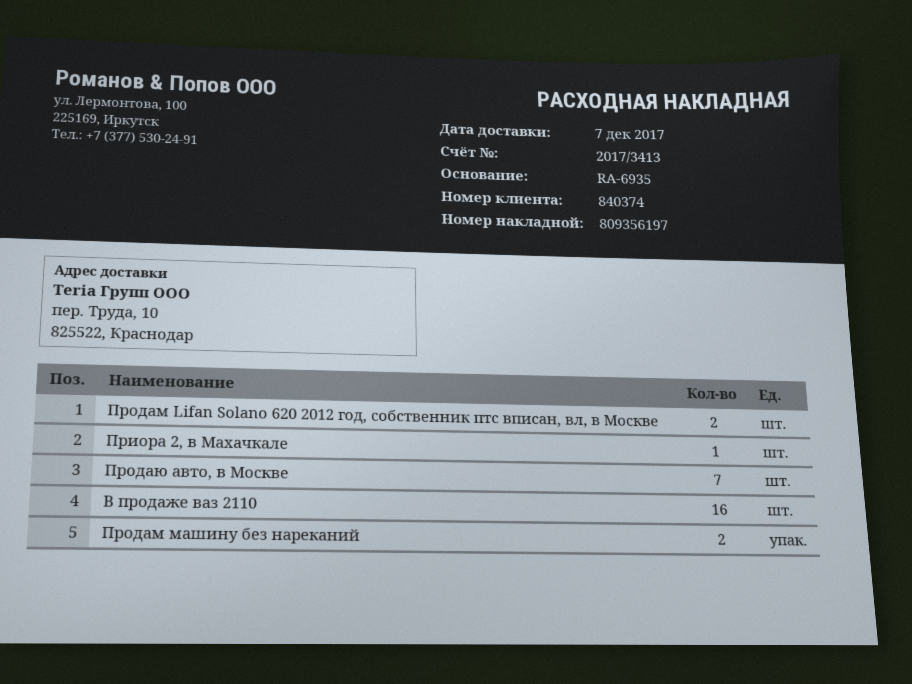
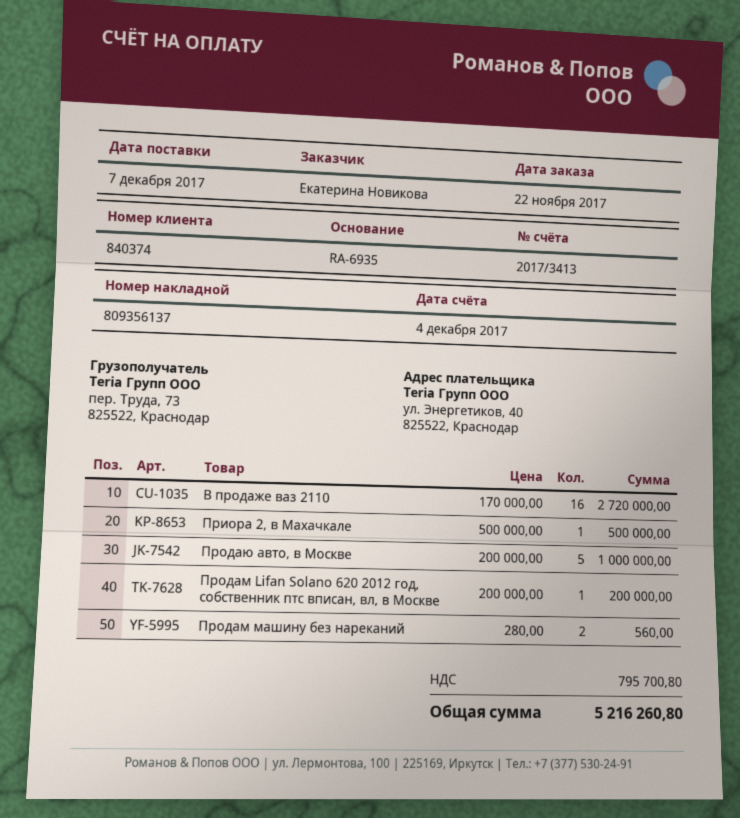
delivery note number: 809356197 -> 809356137
ship to: пер. Труда, 10, 825522, Краснодар -> пер. Труда, 73, 825522, Краснодар
Продам Lifan Solano 620 2012 год, собственник птс вписан, вл, в Москве: 2 -> 1
Продаю авто, в Москве: 7 -> 5

